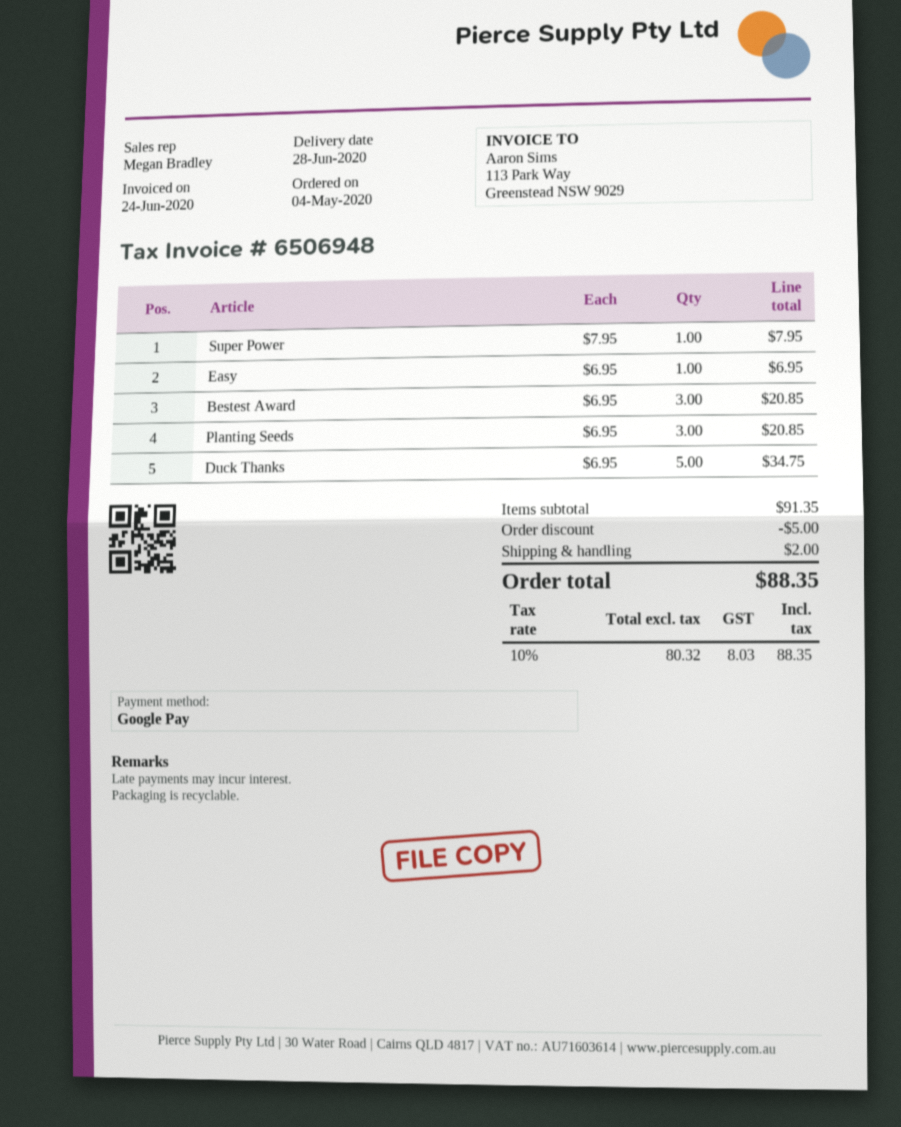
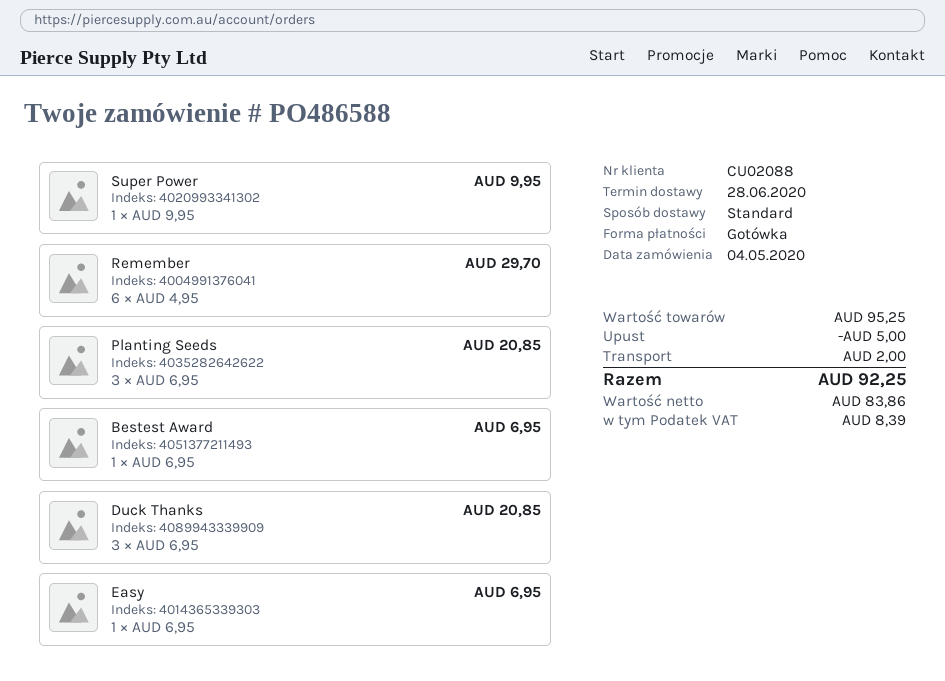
payment method: Google Pay -> cash
Super Power: 1 x 7.95 = 7.95 -> 1 x 9.95 = 9.95
Bestest Award: 3 x 6.95 = 20.85 -> 1 x 6.95 = 6.95
Duck Thanks: 5 x 6.95 = 34.75 -> 3 x 6.95 = 20.85
Remember: none -> 6 x 4.95 = 29.70
subtotal: 91.35 -> 95.25
net: 80.32 -> 83.86
tax: 8.03 -> 8.39
total: 88.35 -> 92.25

